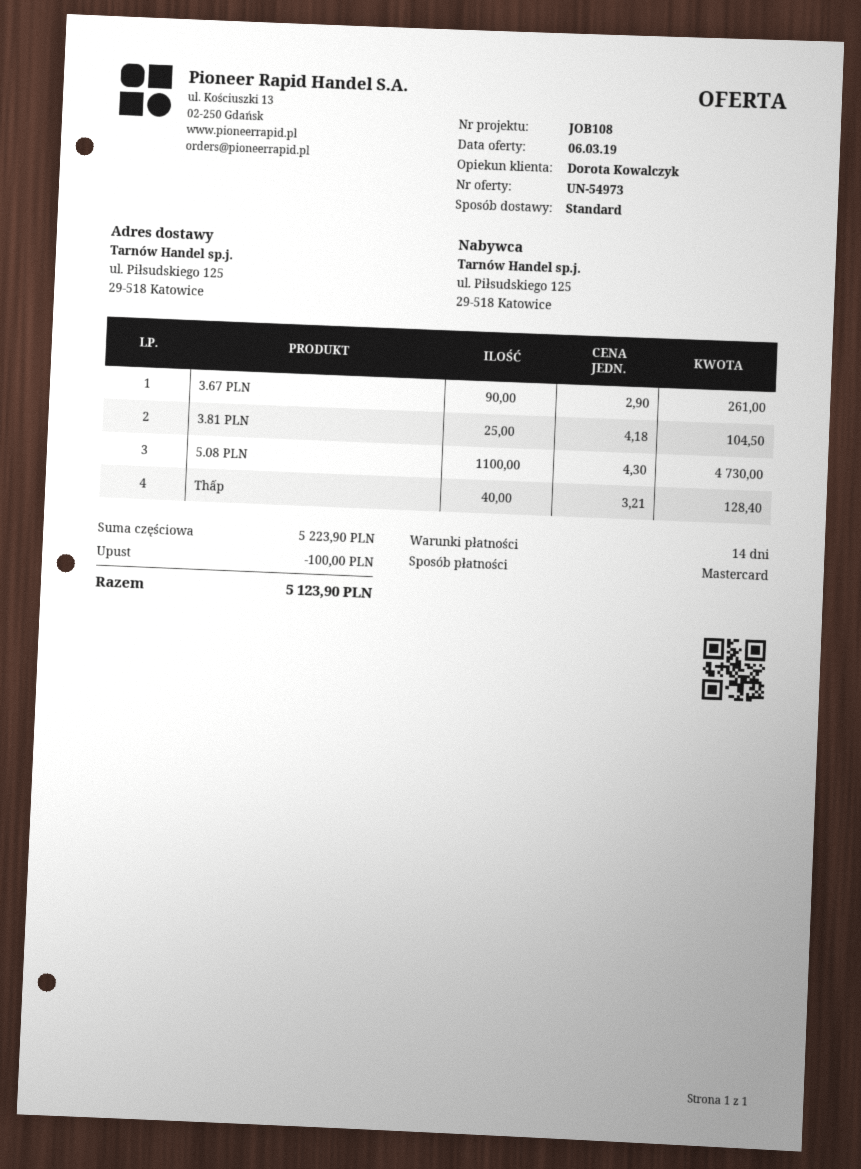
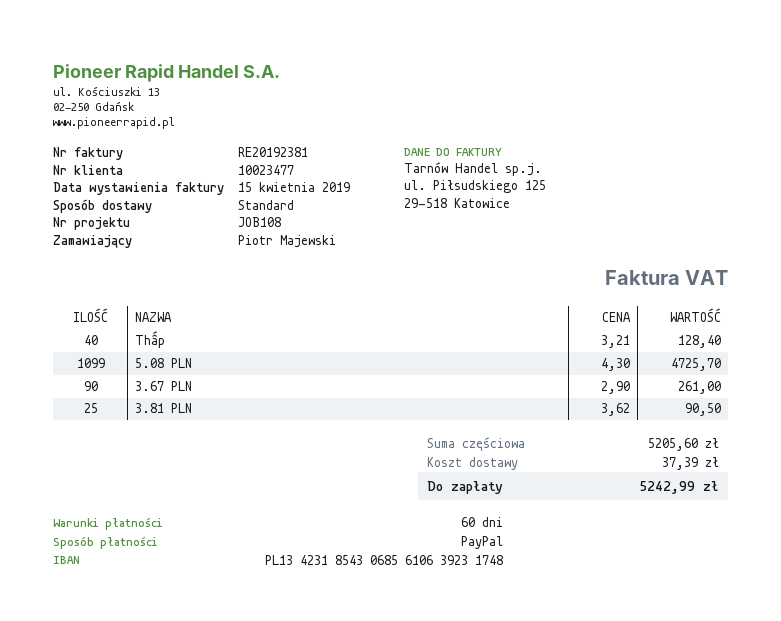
payment terms: 14 days -> 60 days
payment method: Mastercard -> PayPal
3.81 PLN: 25 x 4.18 = 104.50 -> 25 x 3.62 = 90.50
5.08 PLN: 1100 x 4.30 = 4730.00 -> 1099 x 4.30 = 4725.70
subtotal: 5223.90 -> 5205.60
discount: 100.00 -> none
shipping: none -> 37.39
total: 5123.90 -> 5242.99

